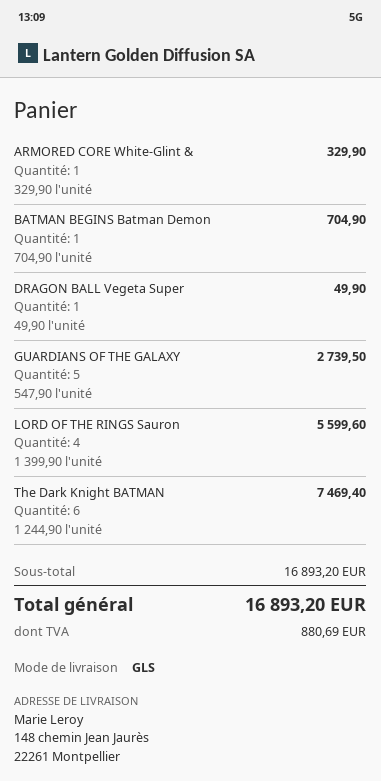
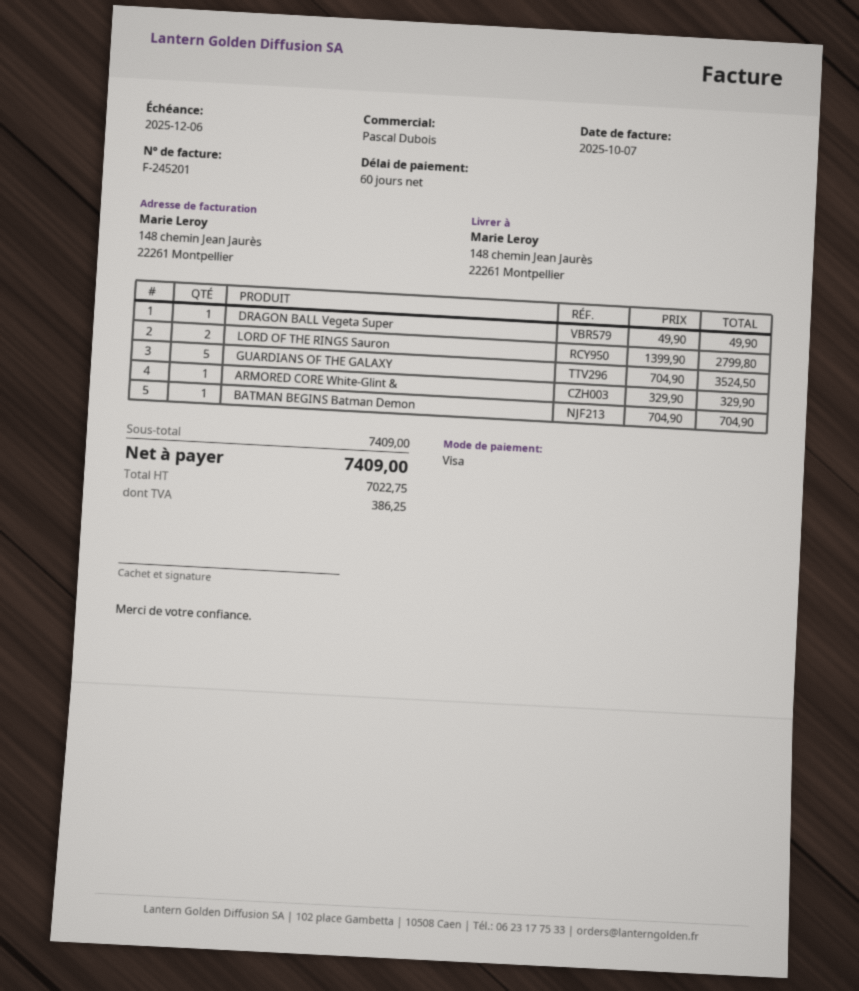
GUARDIANS OF THE GALAXY: 5 x 547.90 = 2739.50 -> 5 x 704.90 = 3524.50
LORD OF THE RINGS Sauron: 4 x 1399.90 = 5599.60 -> 2 x 1399.90 = 2799.80
The Dark Knight BATMAN: 6 x 1244.90 = 7469.40 -> none
subtotal: 16893.20 -> 7409.00
tax: 880.69 -> 386.25
total: 16893.20 -> 7409.00

